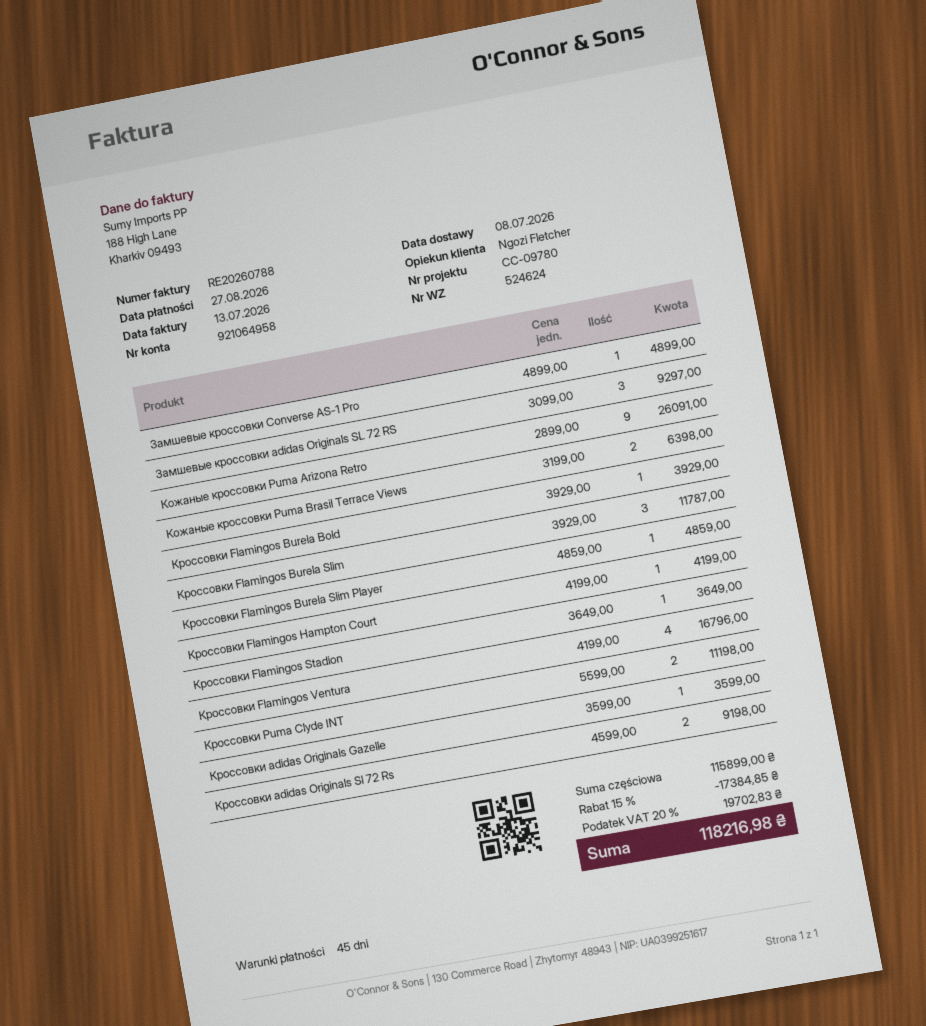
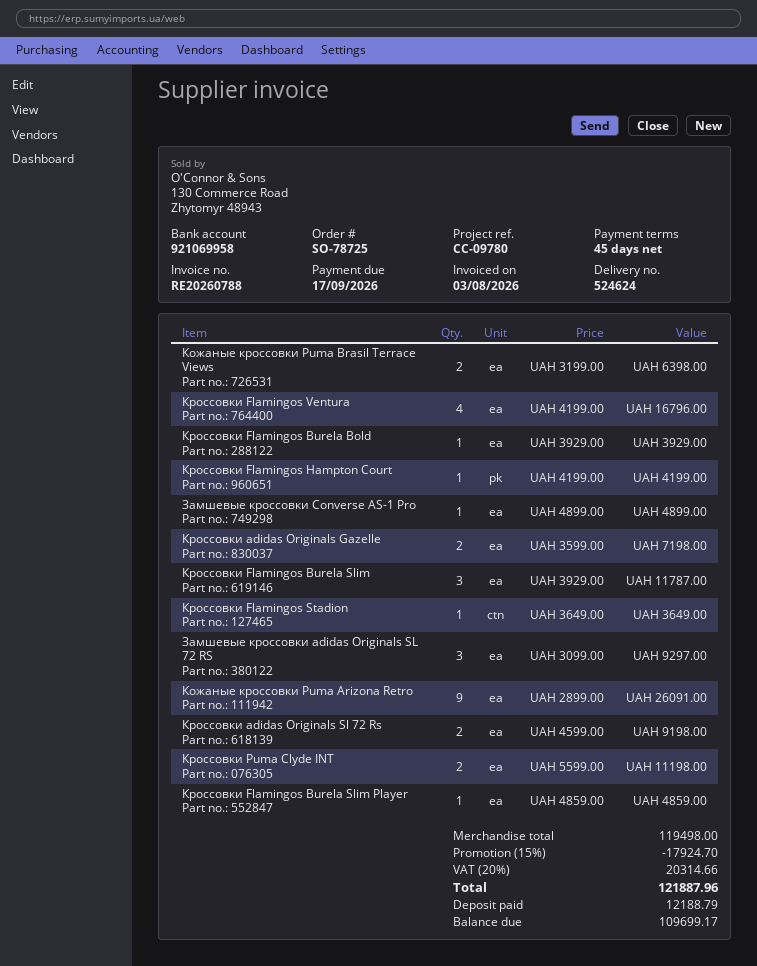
invoice date: 2026-07-13 -> 2026-08-03
due date: 2026-08-27 -> 2026-09-17
bank account: 921064958 -> 921069958
Кроссовки adidas Originals Gazelle: 1 x 3599.00 = 3599.00 -> 2 x 3599.00 = 7198.00
subtotal: 115899.00 -> 119498.00
discount: 15% = 17384.85 -> 15% = 17924.70
tax: 20% = 19702.83 -> 20% = 20314.66
total: 118216.98 -> 121887.96

